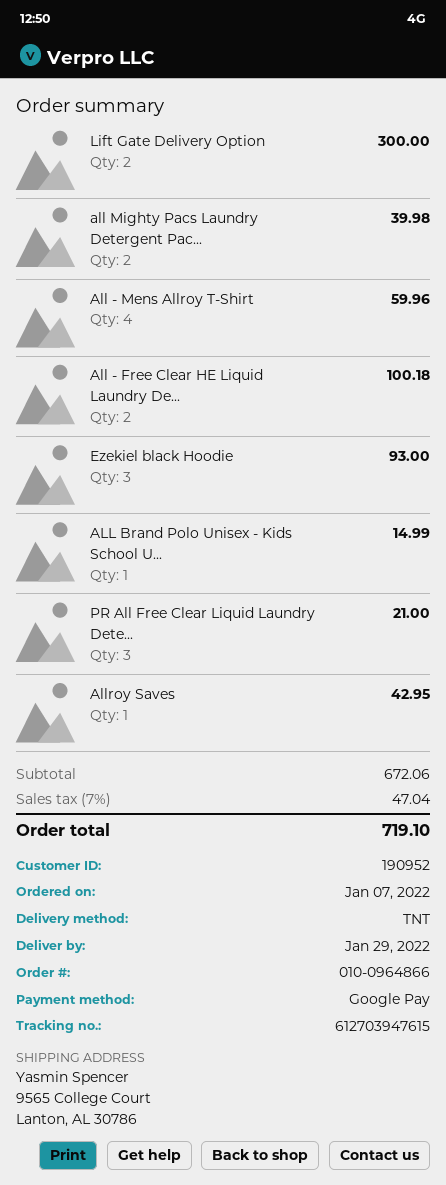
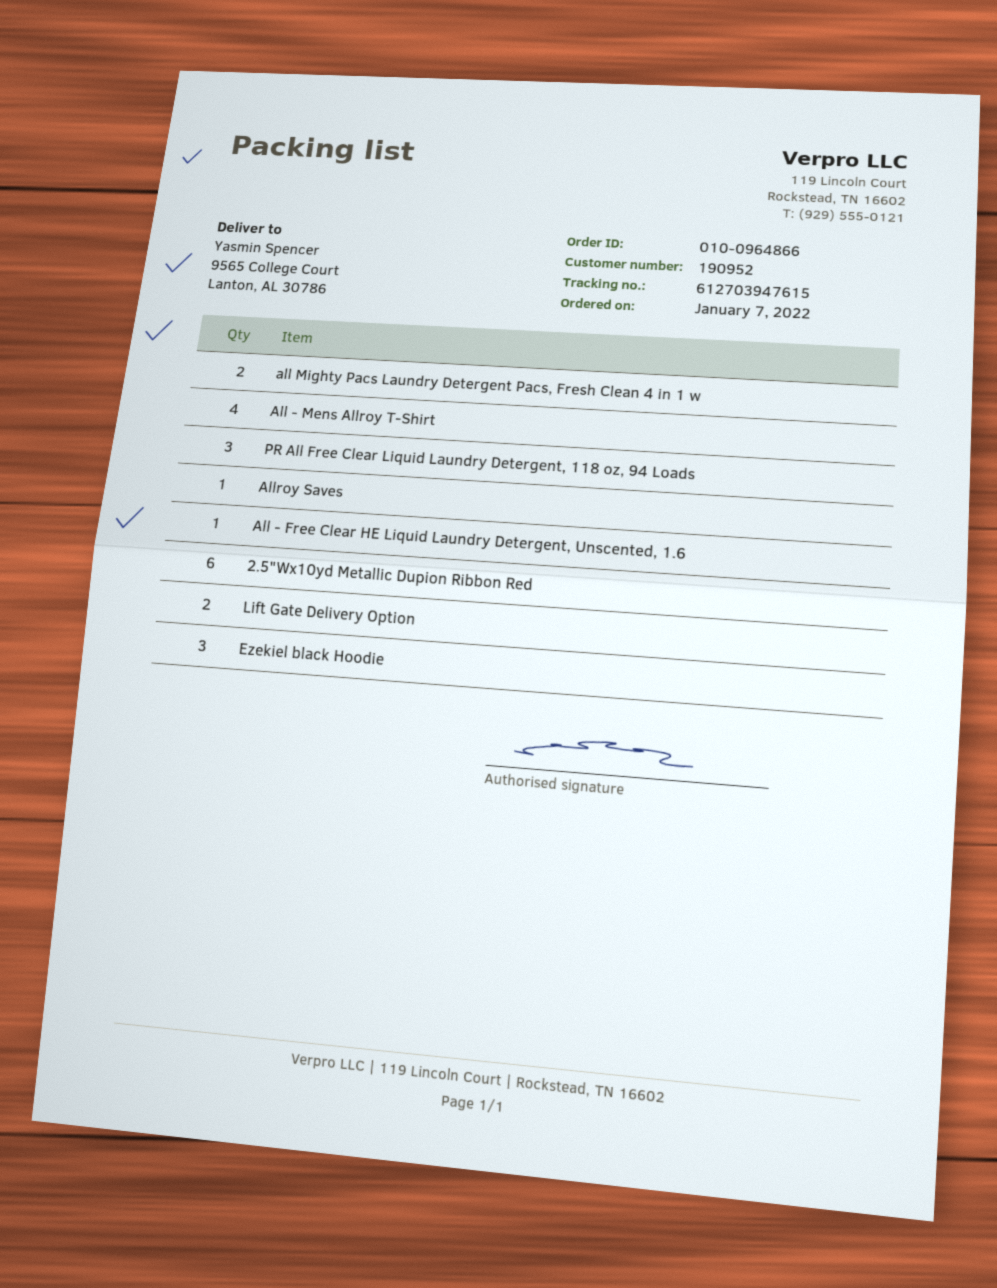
All - Free Clear HE Liquid Laundry De...: 2 -> 1
ALL Brand Polo Unisex - Kids School U...: 1 -> none
2.5"Wx10yd Metallic Dupion Ribbon Red: none -> 6

